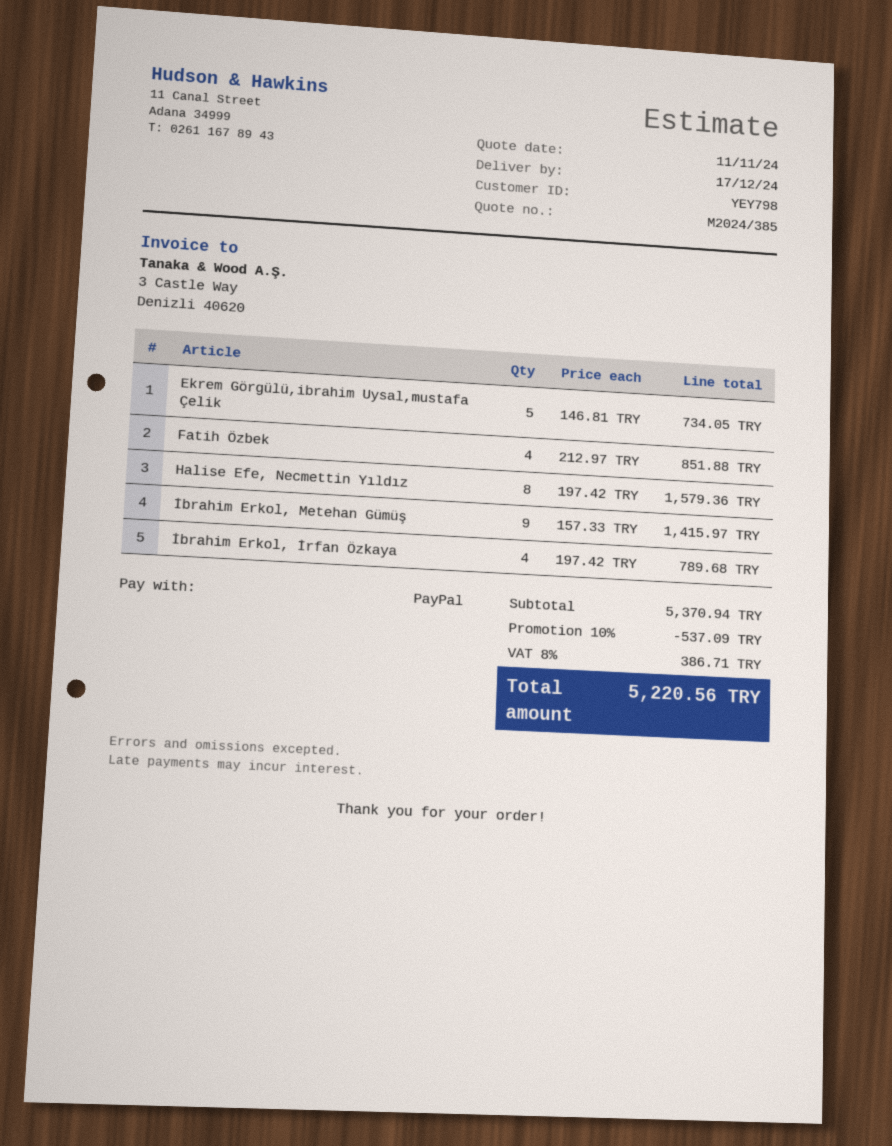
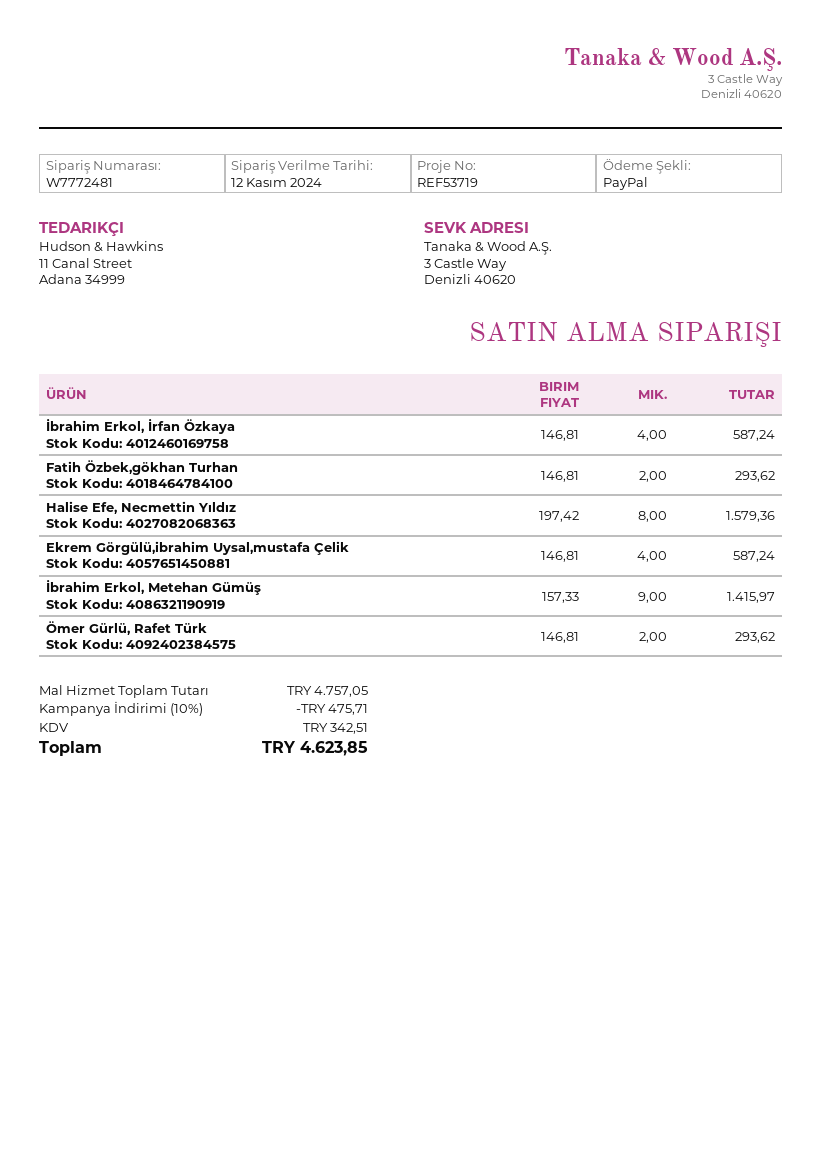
Ekrem Görgülü,ibrahim Uysal,mustafa Çelik: 5 x 146.81 = 734.05 -> 4 x 146.81 = 587.24
Fatih Özbek: 4 x 212.97 = 851.88 -> none
İbrahim Erkol, İrfan Özkaya: 4 x 197.42 = 789.68 -> 4 x 146.81 = 587.24
Fatih Özbek,gökhan Turhan: none -> 2 x 146.81 = 293.62
Ömer Gürlü, Rafet Türk: none -> 2 x 146.81 = 293.62
subtotal: 5370.94 -> 4757.05
discount: 10% = 537.09 -> 10% = 475.71
tax: 386.71 -> 342.51
total: 5220.56 -> 4623.85

